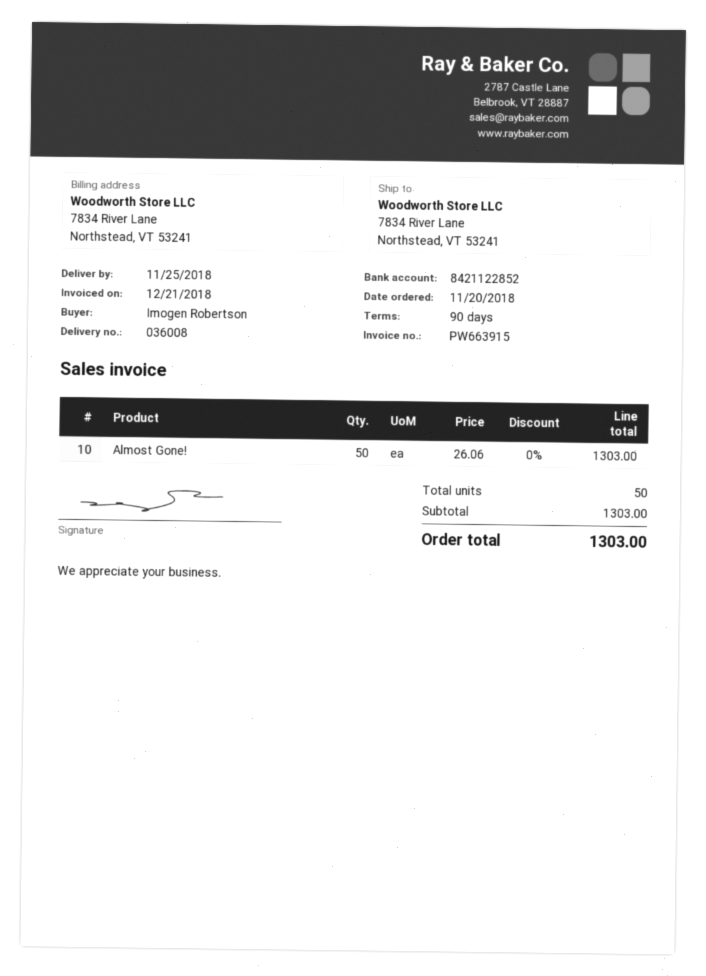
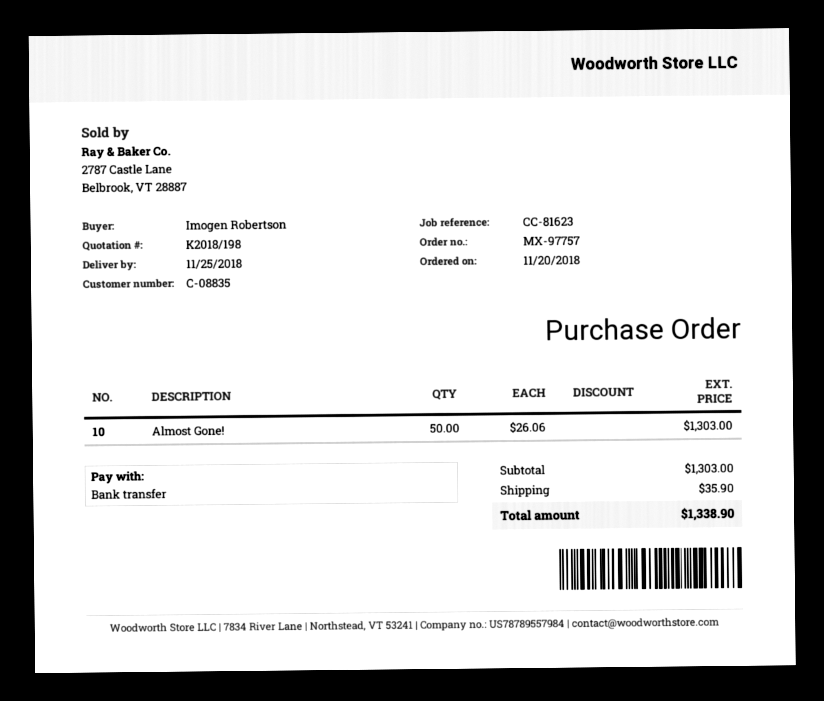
shipping: none -> 35.90
total: 1303.00 -> 1338.90

